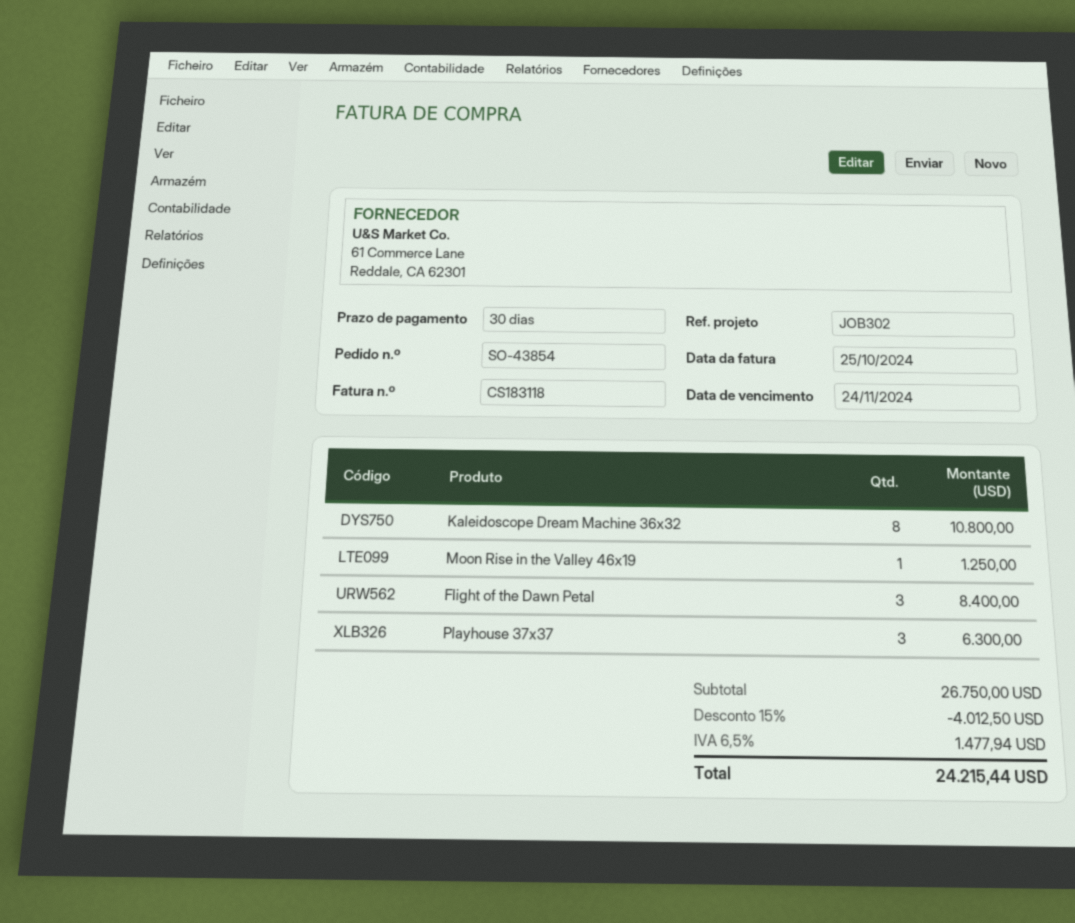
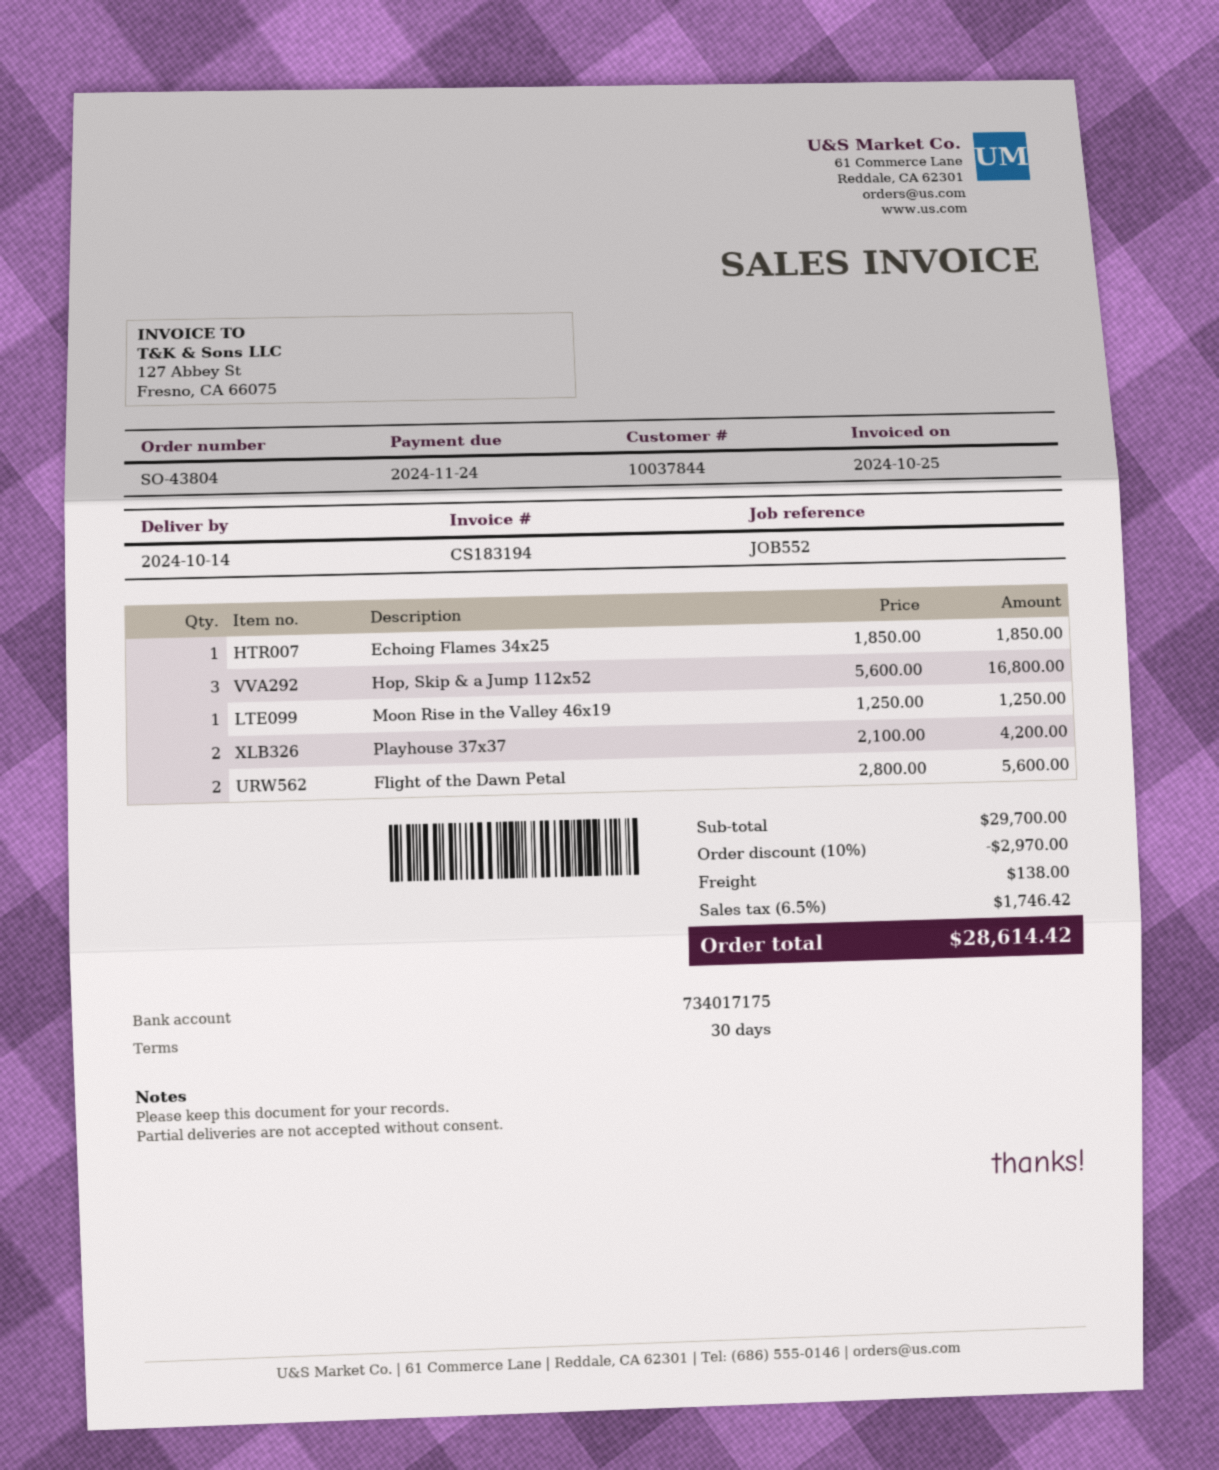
order number: SO-43854 -> SO-43804
invoice number: CS183118 -> CS183194
reference: JOB302 -> JOB552
Kaleidoscope Dream Machine 36x32: 8 for 10800.00 -> none
Flight of the Dawn Petal: 3 for 8400.00 -> 2 for 5600.00
Playhouse 37x37: 3 for 6300.00 -> 2 for 4200.00
Echoing Flames 34x25: none -> 1 for 1850.00
Hop, Skip & a Jump 112x52: none -> 3 for 16800.00
subtotal: 26750.00 -> 29700.00
discount: 15% = 4012.50 -> 10% = 2970.00
shipping: none -> 138.00
tax: 6.5% = 1477.94 -> 6.5% = 1746.42
total: 24215.44 -> 28614.42

